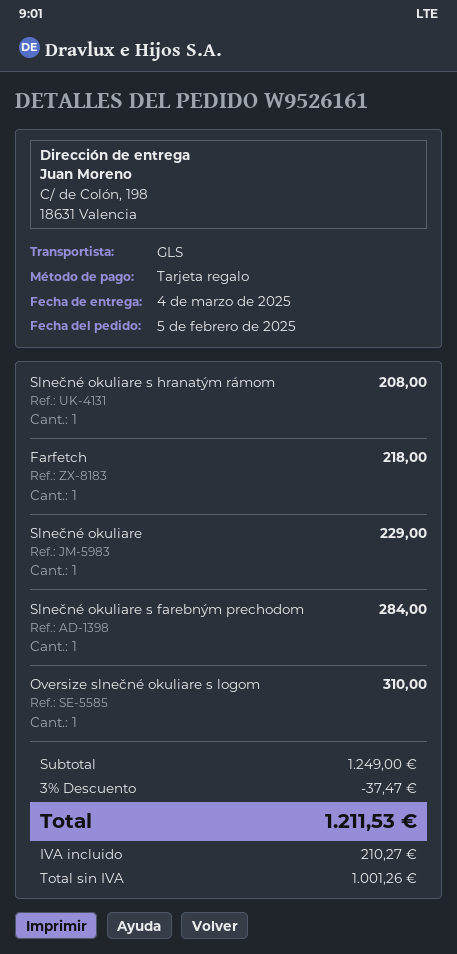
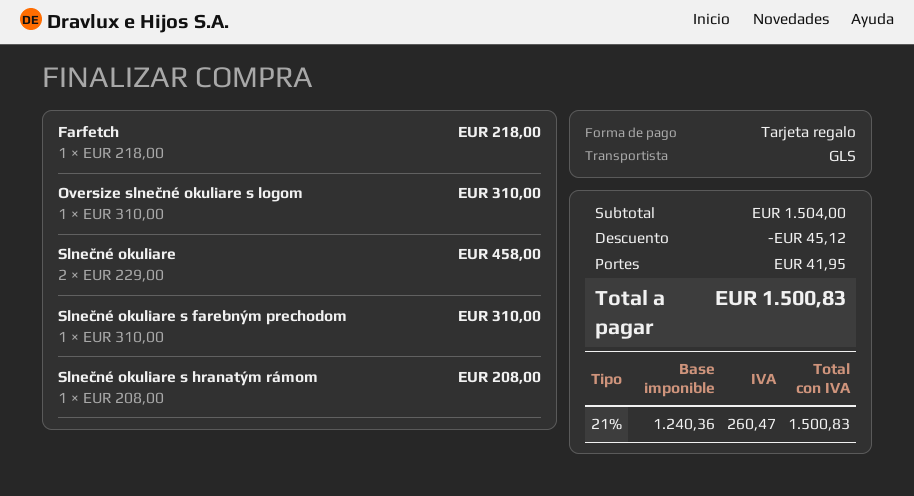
Slnečné okuliare: 1 for 229.00 -> 2 for 458.00
Slnečné okuliare s farebným prechodom: 1 for 284.00 -> 1 for 310.00
subtotal: 1249.00 -> 1504.00
discount: 37.47 -> 45.12
shipping: none -> 41.95
net: 1001.26 -> 1240.36
tax: 210.27 -> 260.47
total: 1211.53 -> 1500.83

